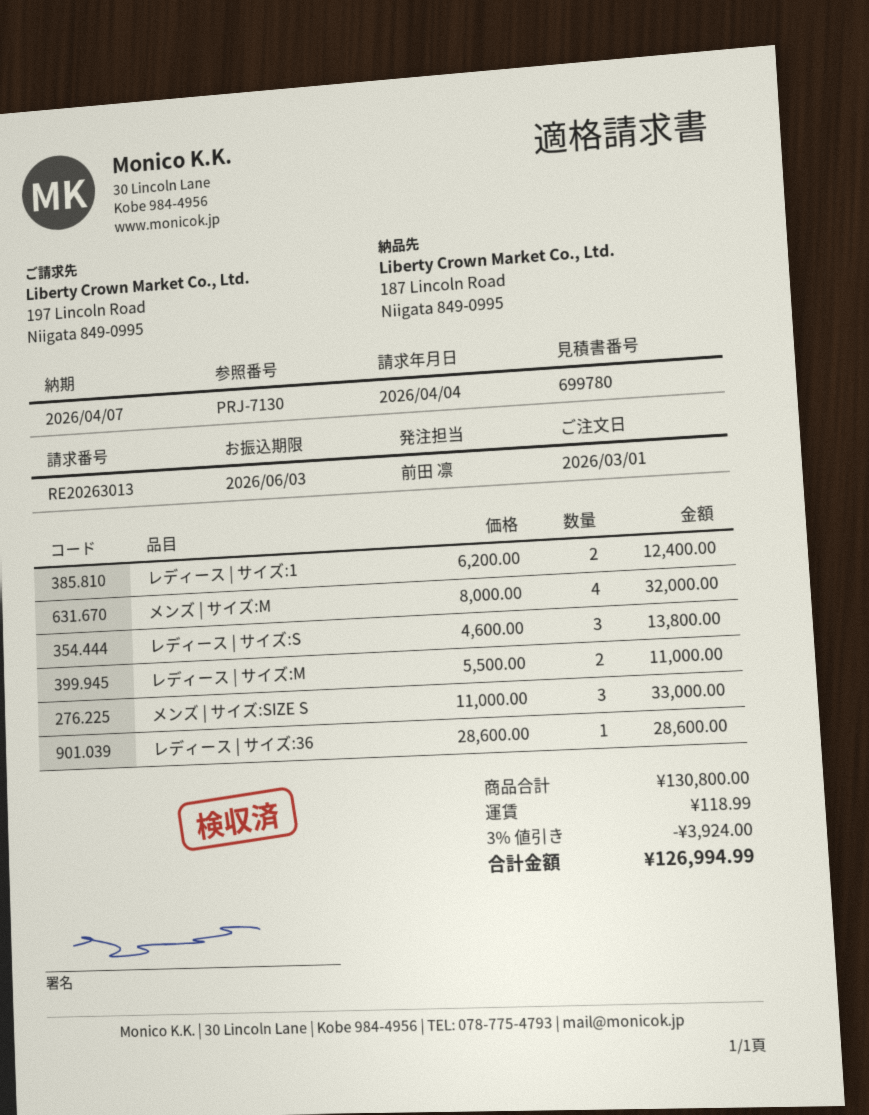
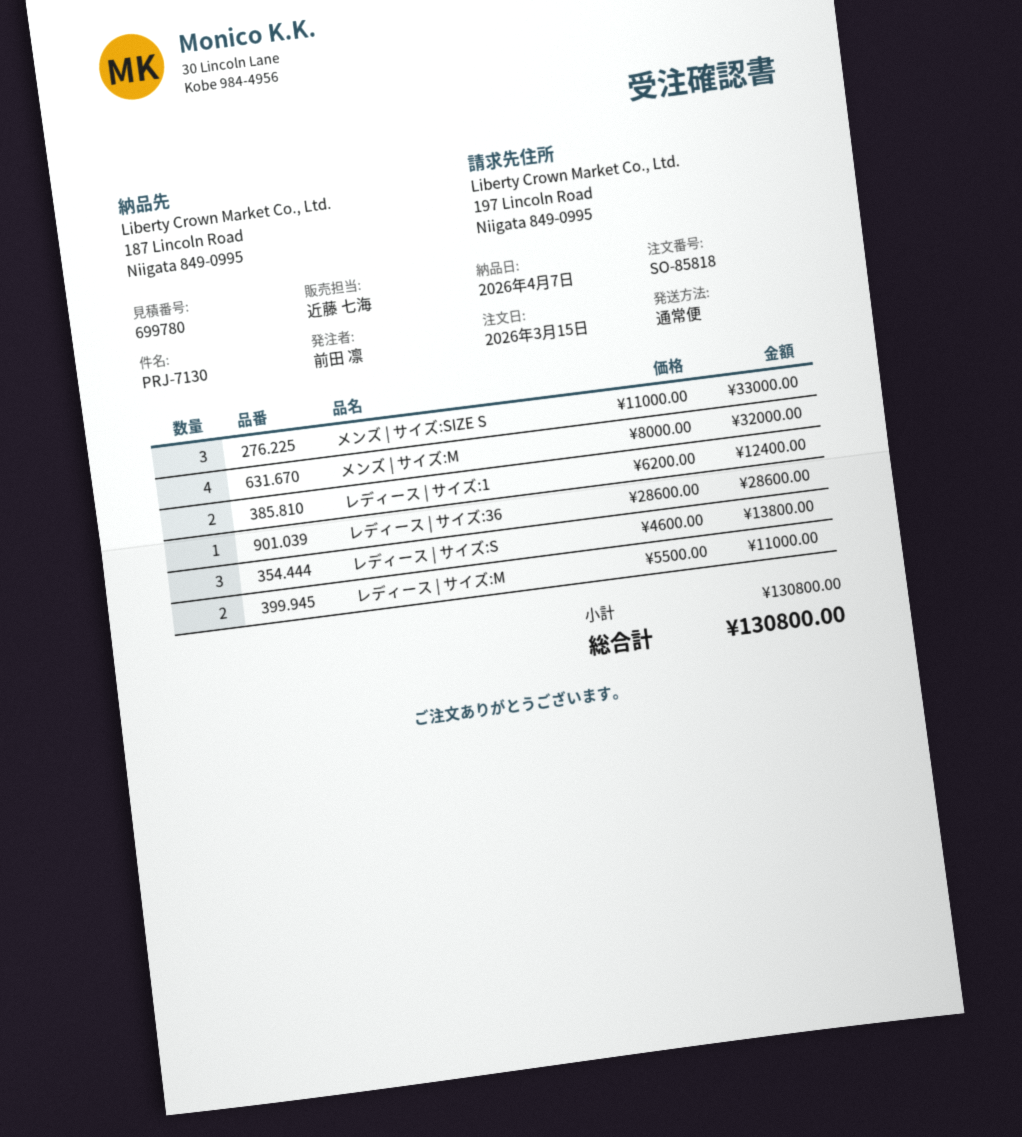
order date: 2026-03-01 -> 2026-03-15
discount: 3% = 3924.00 -> none
shipping: 118.99 -> none
total: 126994.99 -> 130800.00

